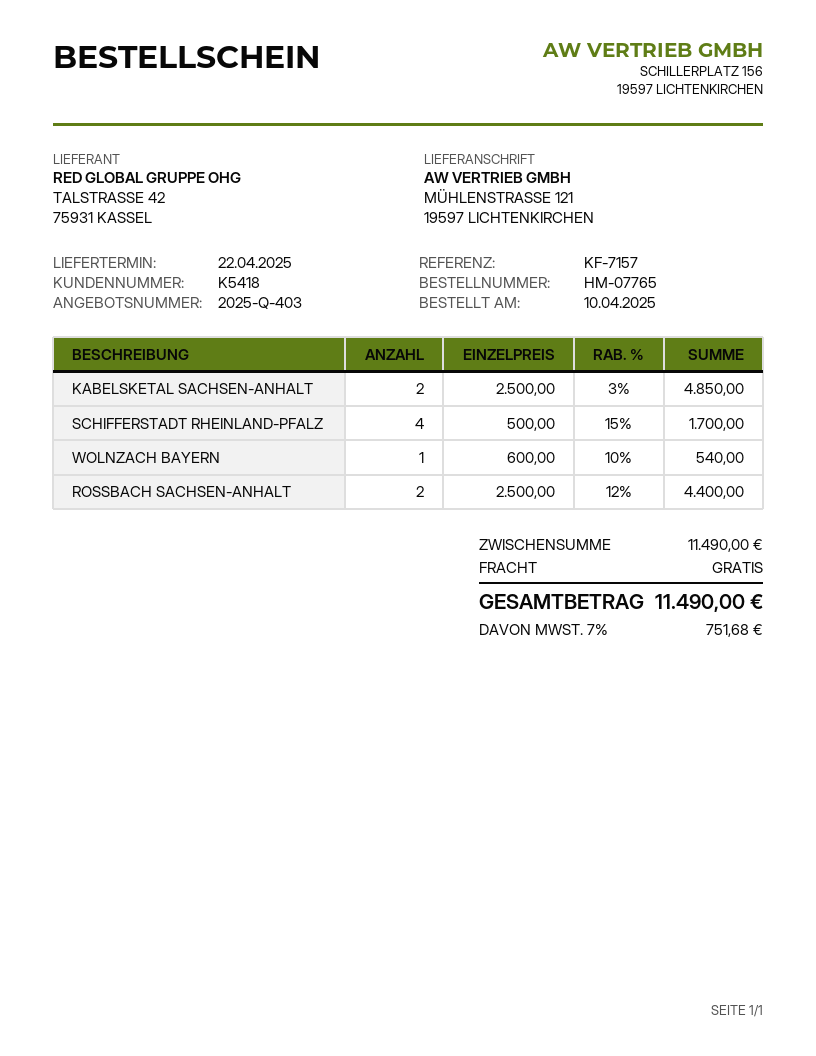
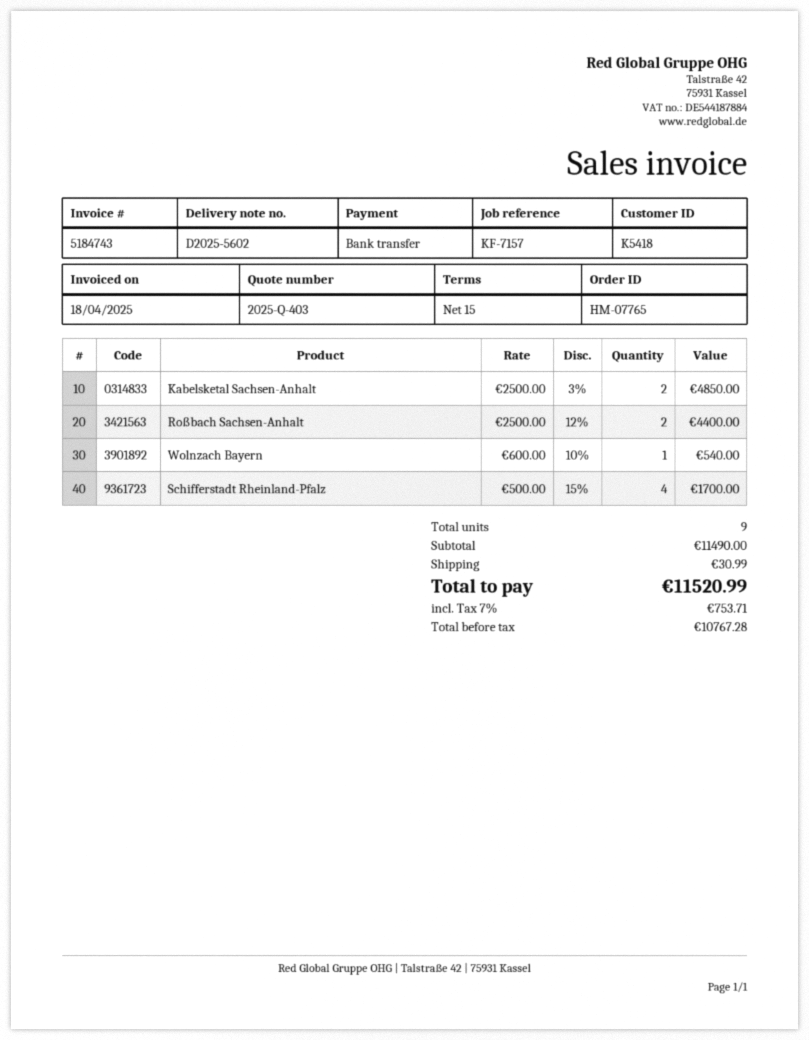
shipping: 0.00 -> 30.99
tax: 7% = 751.68 -> 7% = 753.71
total: 11490.00 -> 11520.99

